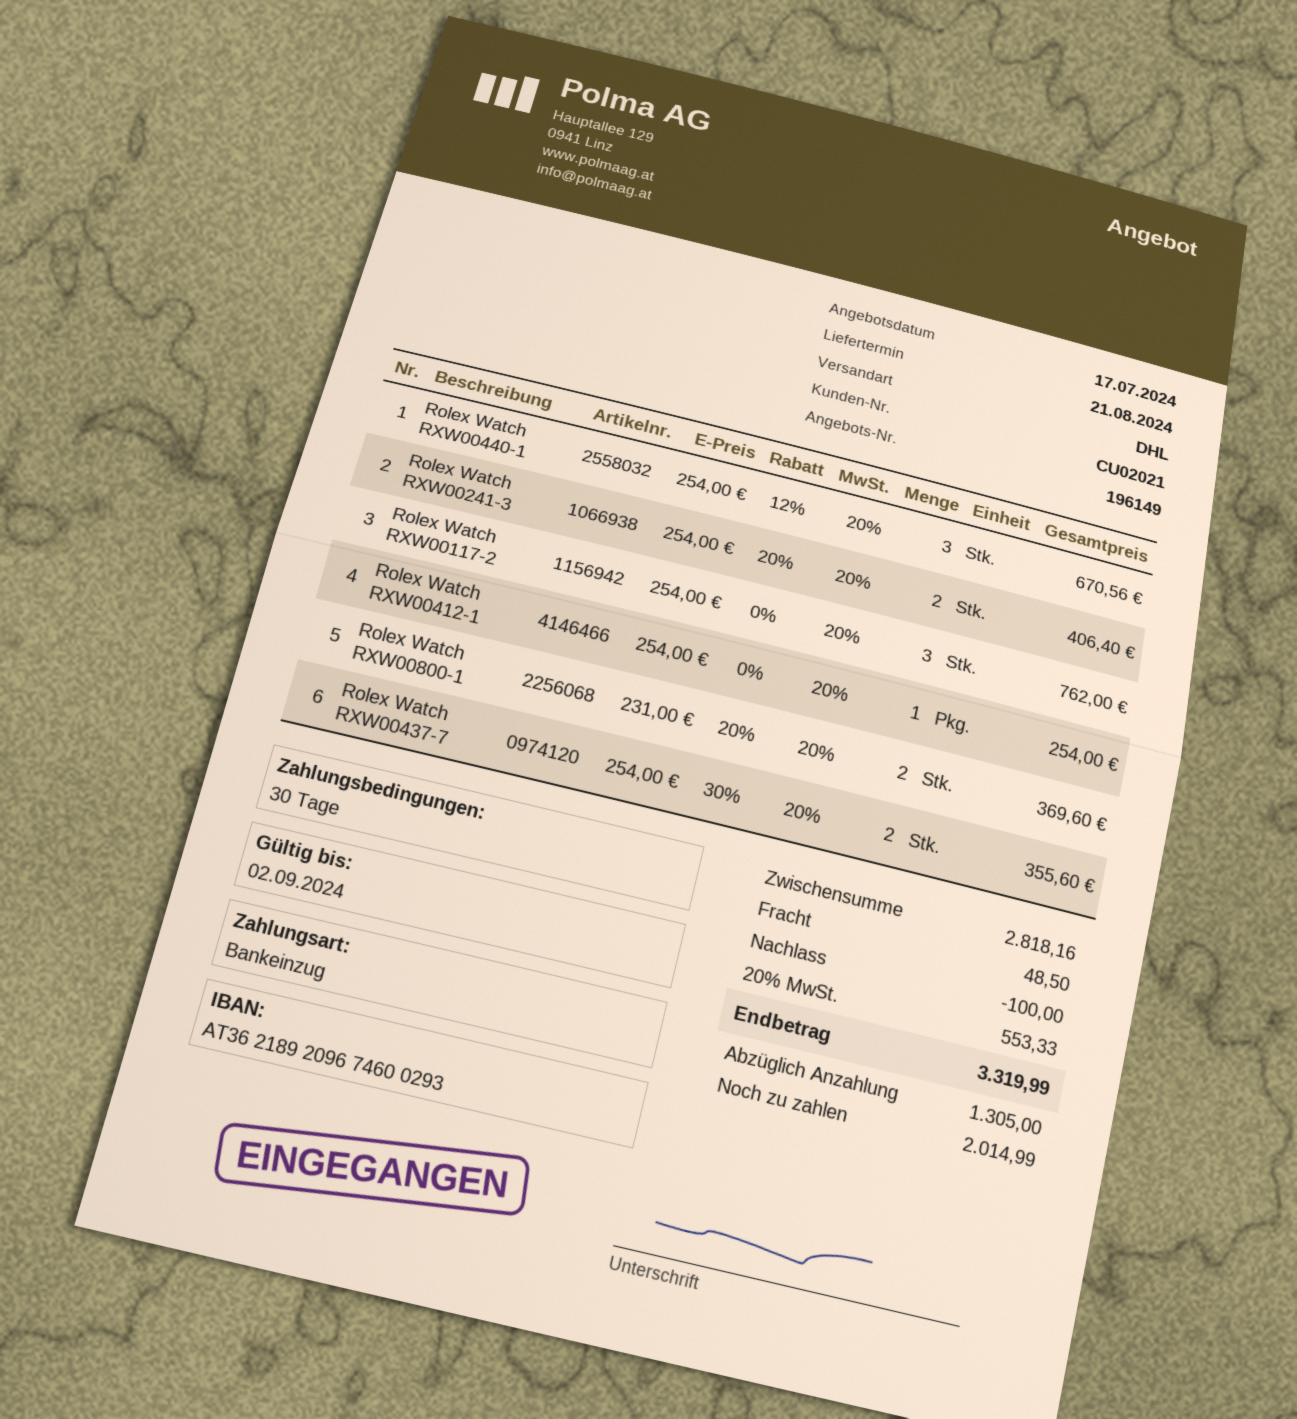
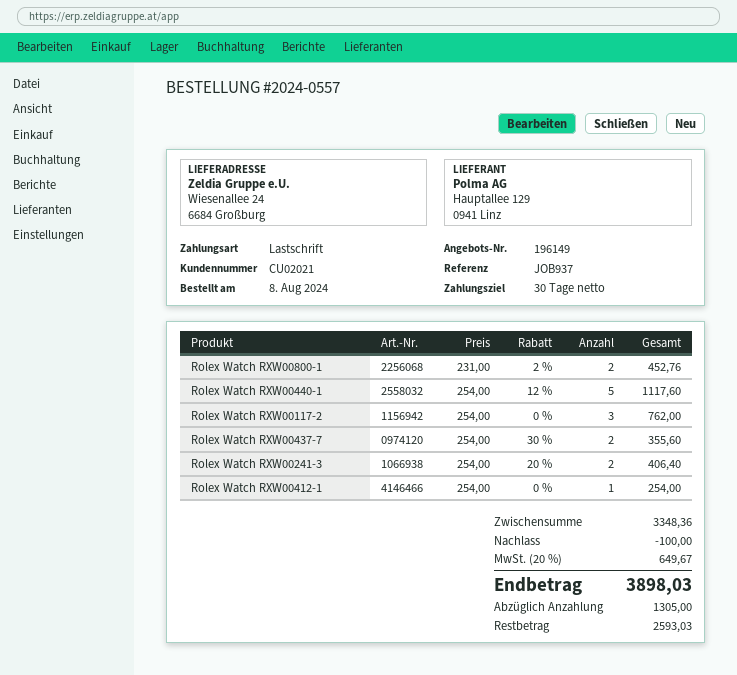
Rolex Watch RXW00440-1: 3 x 254.00 - 12% = 670.56 -> 5 x 254.00 - 12% = 1117.60
Rolex Watch RXW00800-1: 2 x 231.00 - 20% = 369.60 -> 2 x 231.00 - 2% = 452.76
subtotal: 2818.16 -> 3348.36
shipping: 48.50 -> none
tax: 20% = 553.33 -> 20% = 649.67
total: 3319.99 -> 3898.03
balance: 2014.99 -> 2593.03

